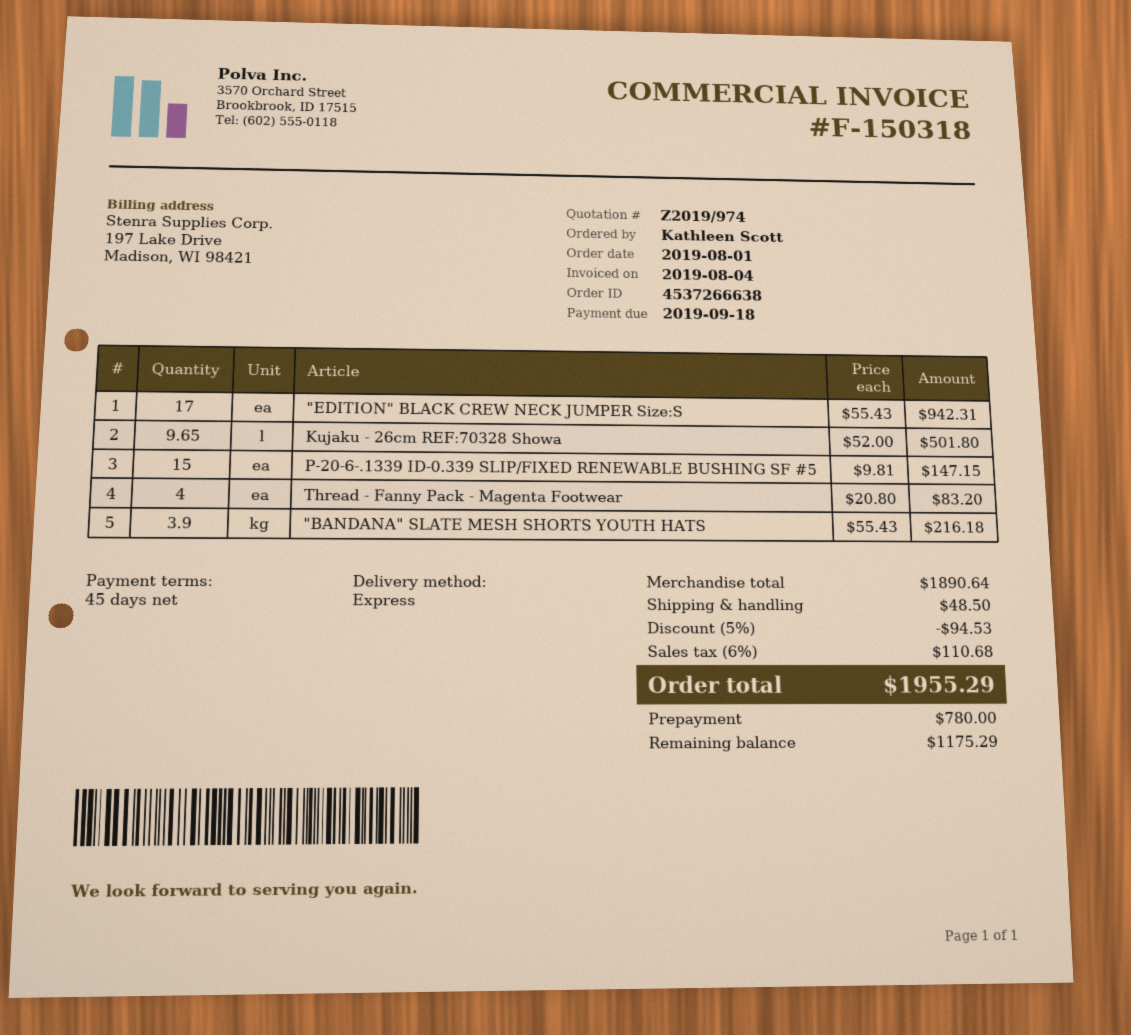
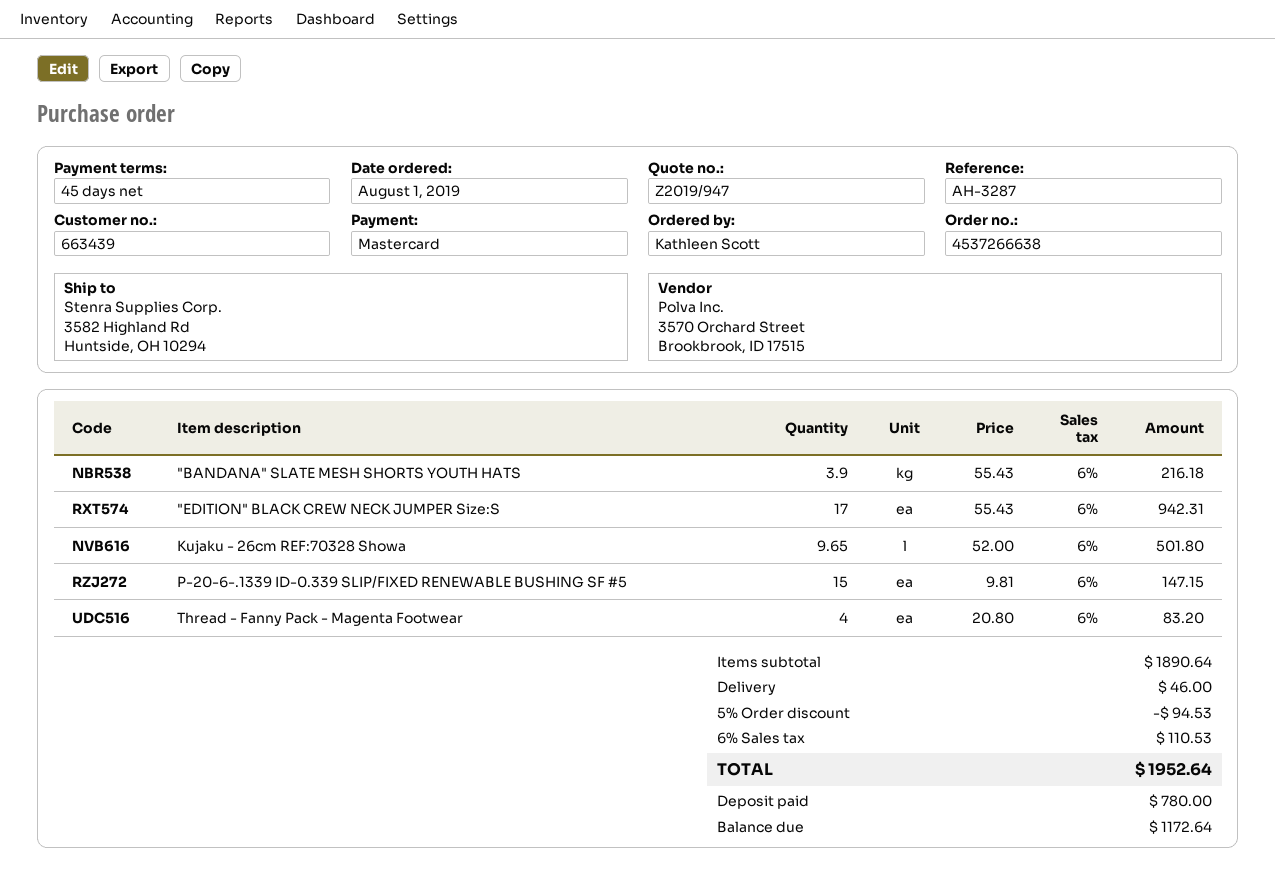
quote number: Z2019/974 -> Z2019/947
shipping: 48.50 -> 46.00
tax: 6% = 110.68 -> 6% = 110.53
total: 1955.29 -> 1952.64
balance: 1175.29 -> 1172.64

